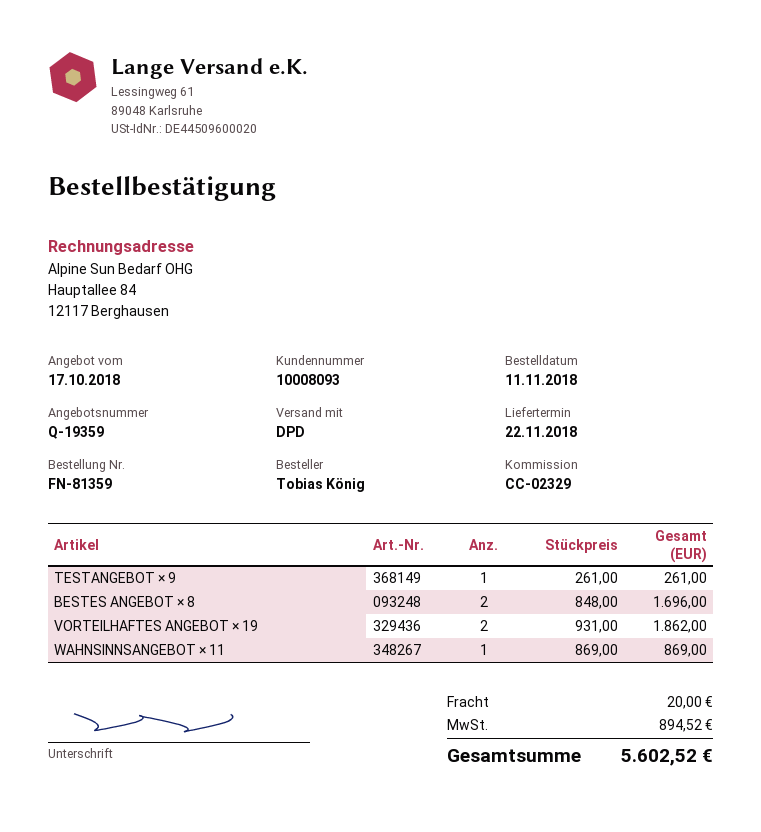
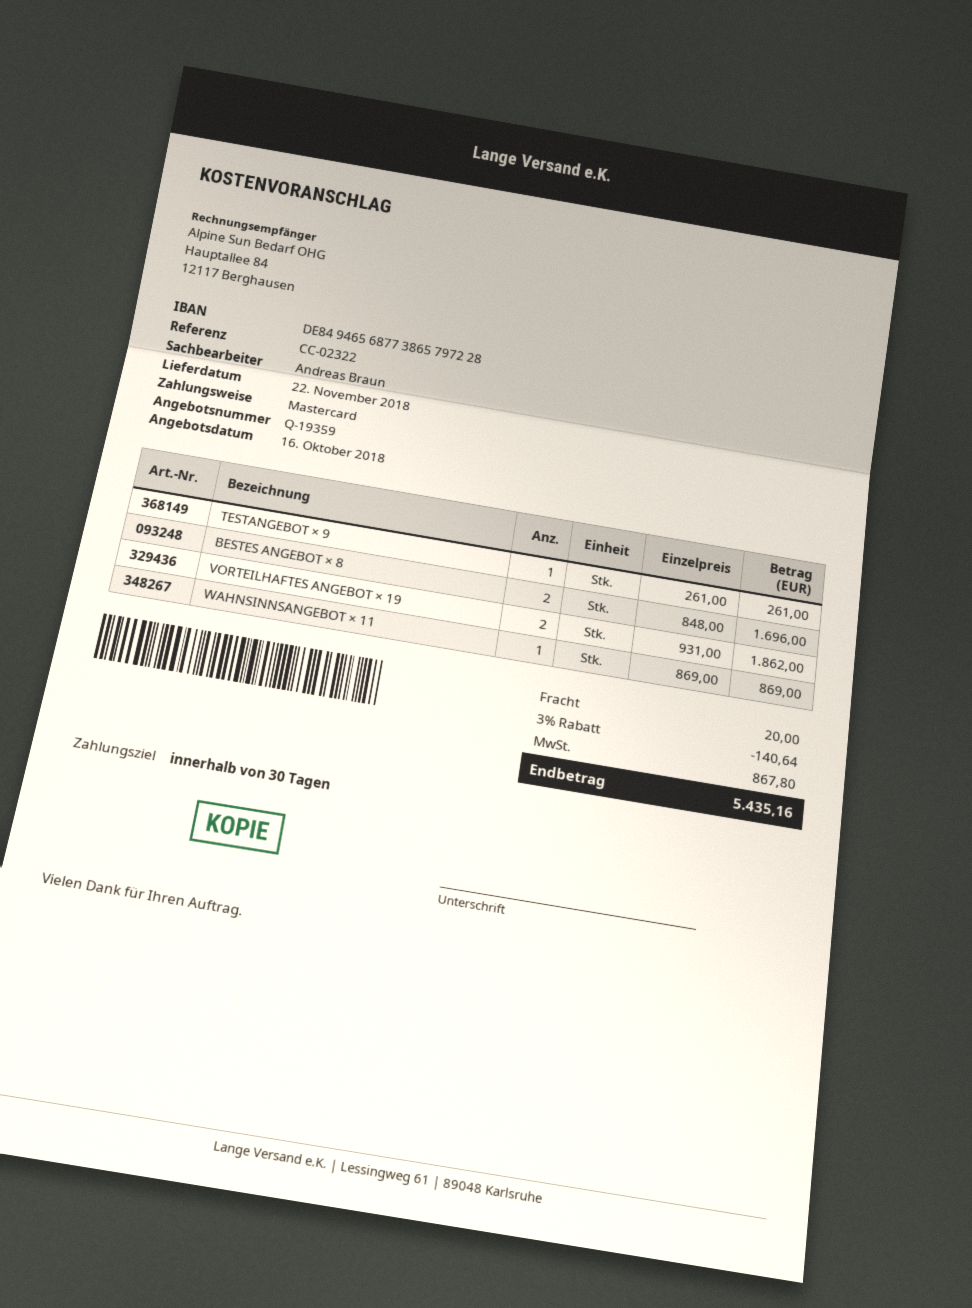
quote date: 2018-10-17 -> 2018-10-16
reference: CC-02329 -> CC-02322
discount: none -> 3% = 140.64
tax: 894.52 -> 867.80
total: 5602.52 -> 5435.16

